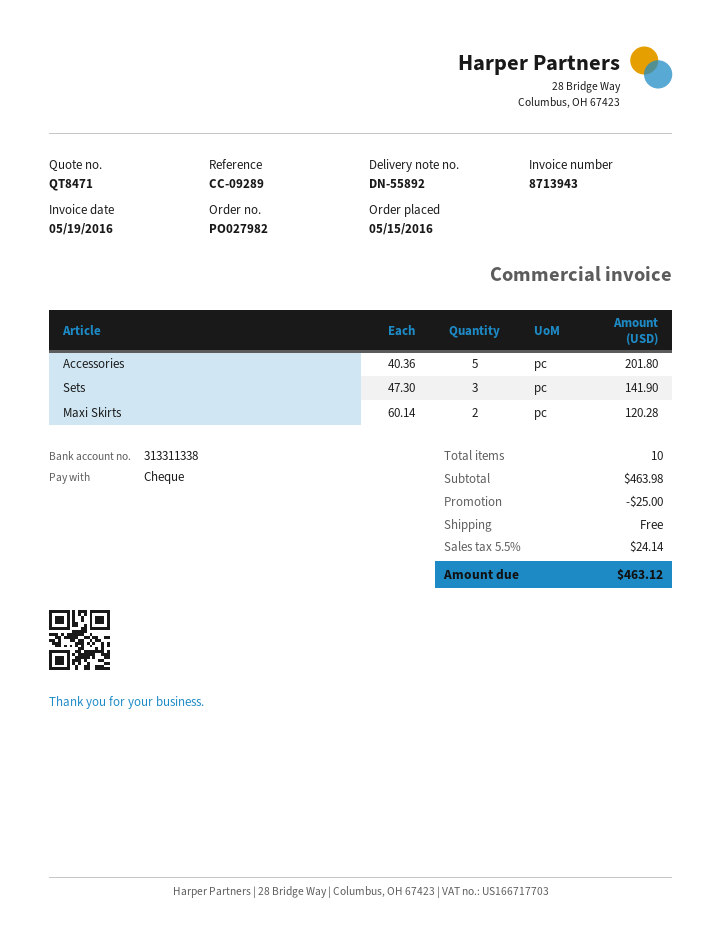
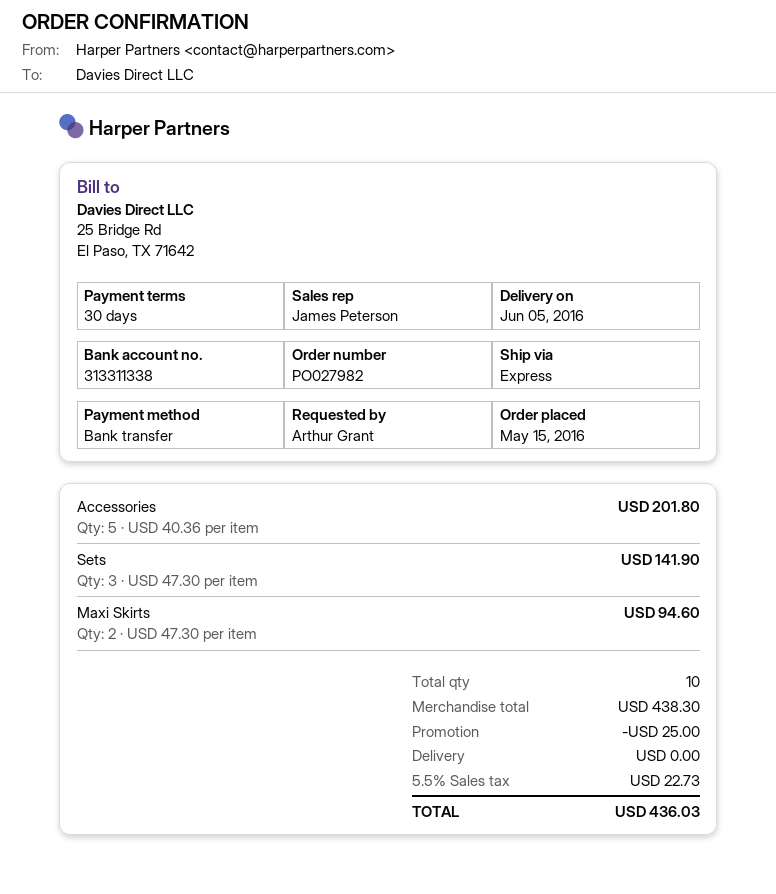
payment method: cheque -> bank transfer
Maxi Skirts: 2 x 60.14 = 120.28 -> 2 x 47.30 = 94.60
subtotal: 463.98 -> 438.30
tax: 5.5% = 24.14 -> 5.5% = 22.73
total: 463.12 -> 436.03

